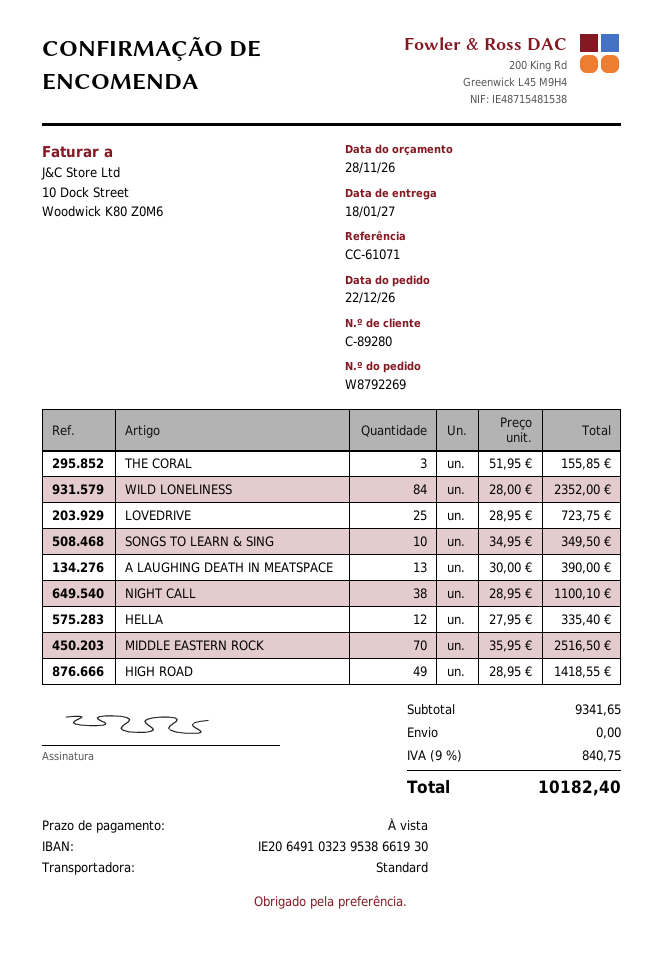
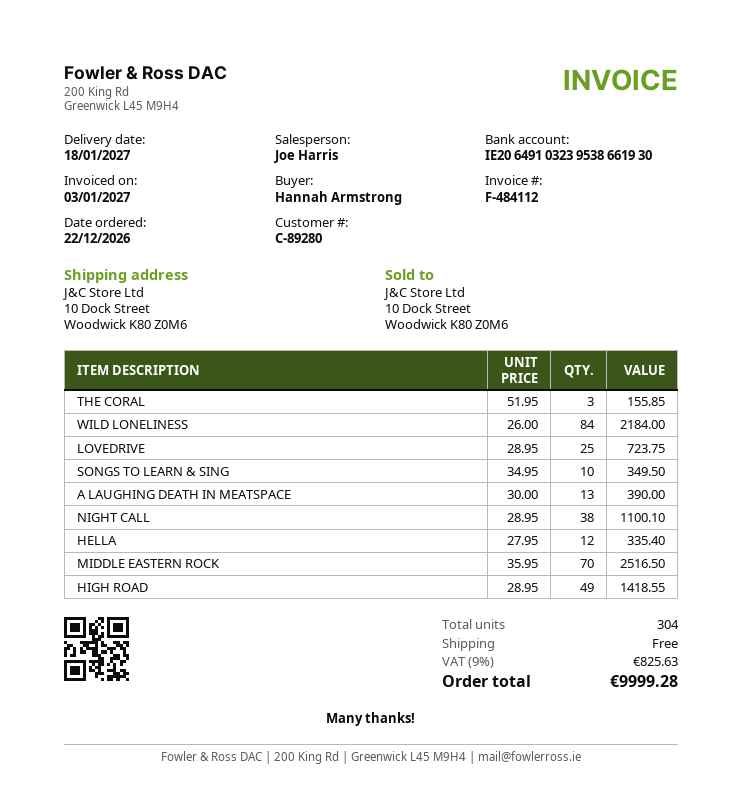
WILD LONELINESS: 84 x 28.00 = 2352.00 -> 84 x 26.00 = 2184.00
tax: 9% = 840.75 -> 9% = 825.63
total: 10182.40 -> 9999.28

